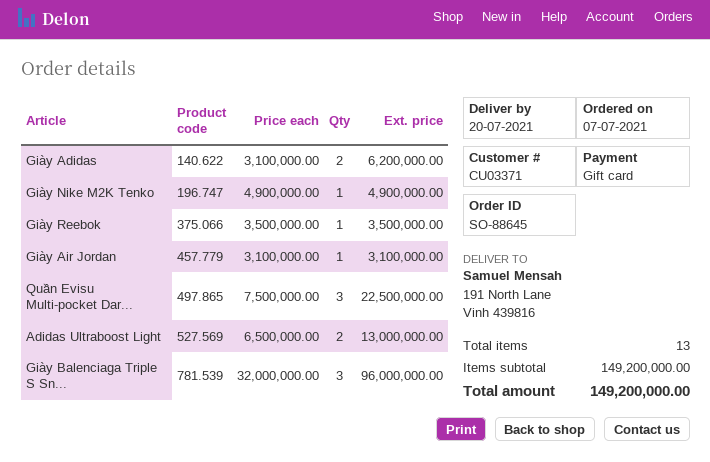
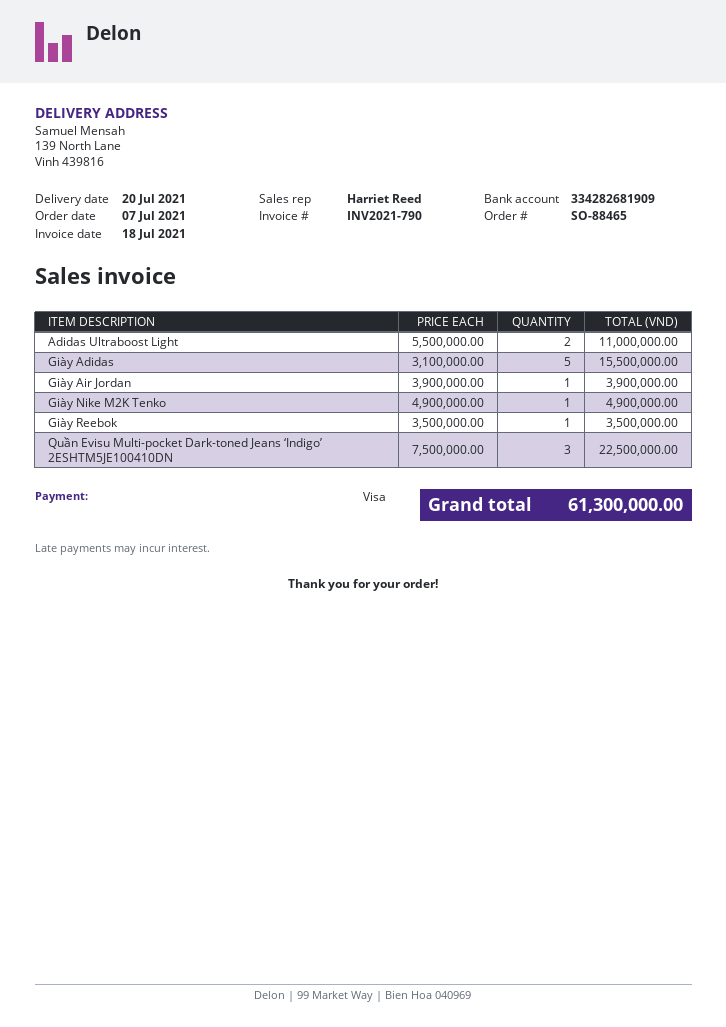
order number: SO-88645 -> SO-88465
payment method: gift card -> Visa
ship to: 191 North Lane, Vinh 439816 -> 139 North Lane, Vinh 439816
Giày Adidas: 2 x 3100000.00 = 6200000.00 -> 5 x 3100000.00 = 15500000.00
Giày Air Jordan: 1 x 3100000.00 = 3100000.00 -> 1 x 3900000.00 = 3900000.00
Adidas Ultraboost Light: 2 x 6500000.00 = 13000000.00 -> 2 x 5500000.00 = 11000000.00
Giày Balenciaga Triple S Sn...: 3 x 32000000.00 = 96000000.00 -> none
total: 149200000.00 -> 61300000.00

